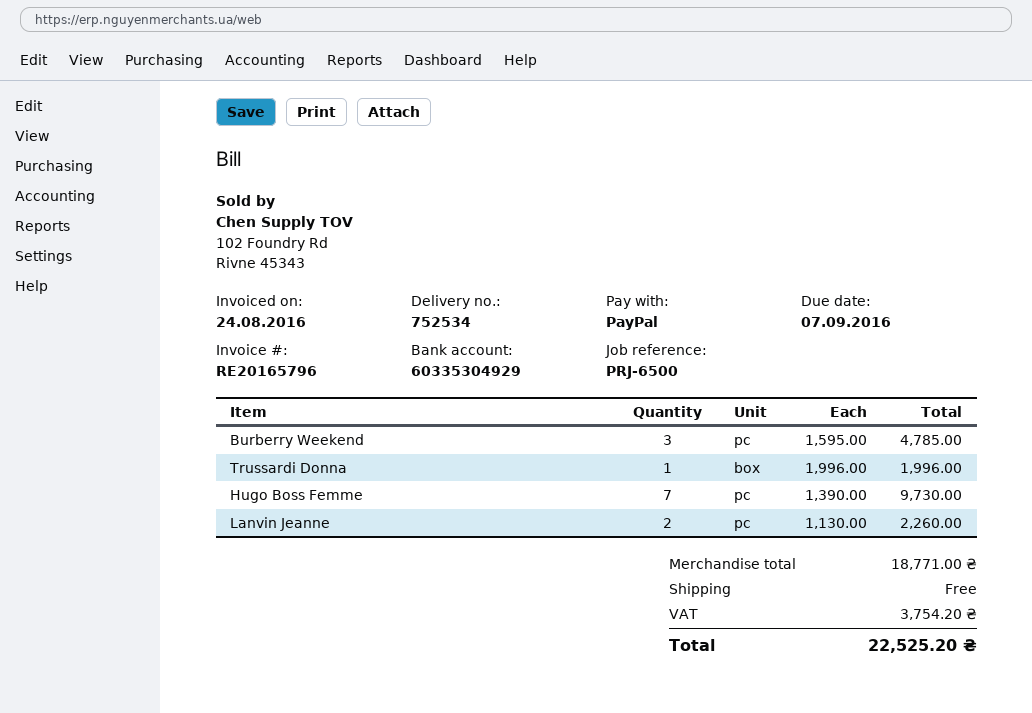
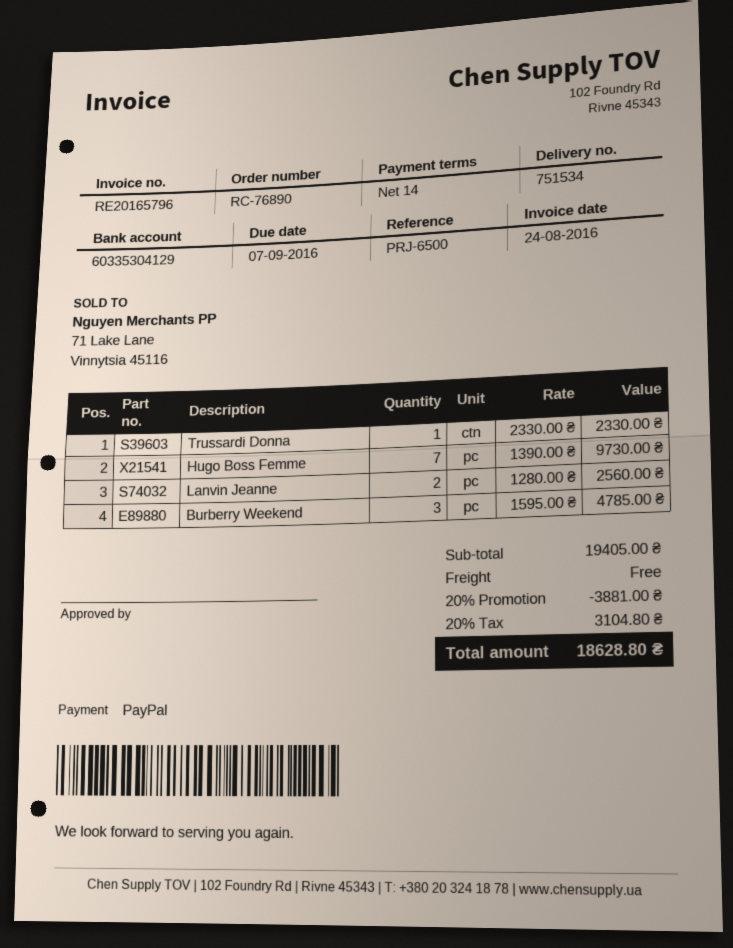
delivery note number: 752534 -> 751534
bank account: 60335304929 -> 60335304129
Trussardi Donna: 1 x 1996.00 = 1996.00 -> 1 x 2330.00 = 2330.00
Lanvin Jeanne: 2 x 1130.00 = 2260.00 -> 2 x 1280.00 = 2560.00
subtotal: 18771.00 -> 19405.00
discount: none -> 20% = 3881.00
tax: 3754.20 -> 3104.80
total: 22525.20 -> 18628.80

